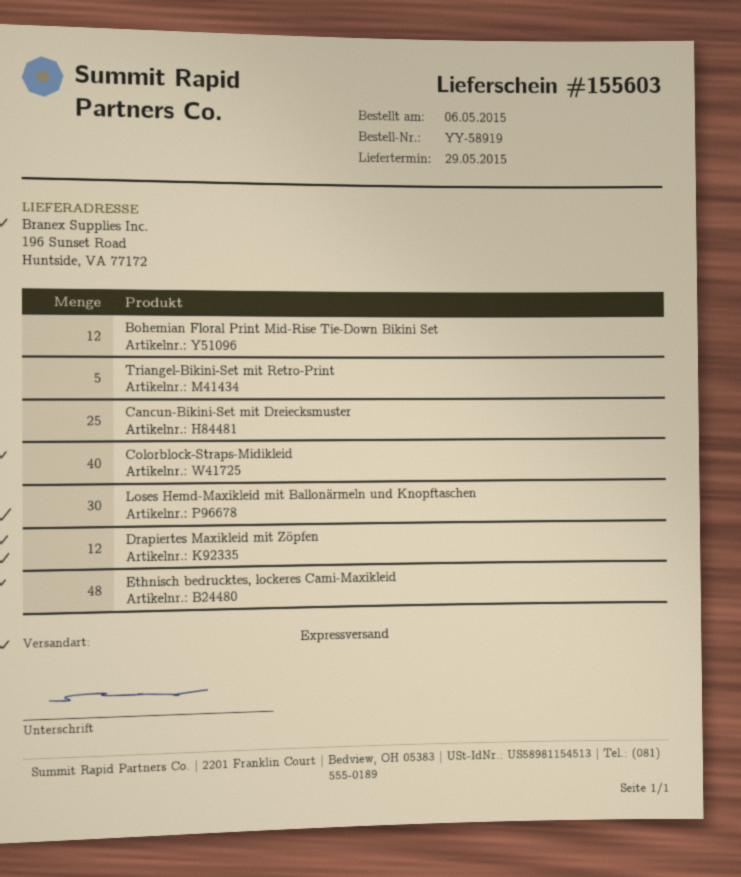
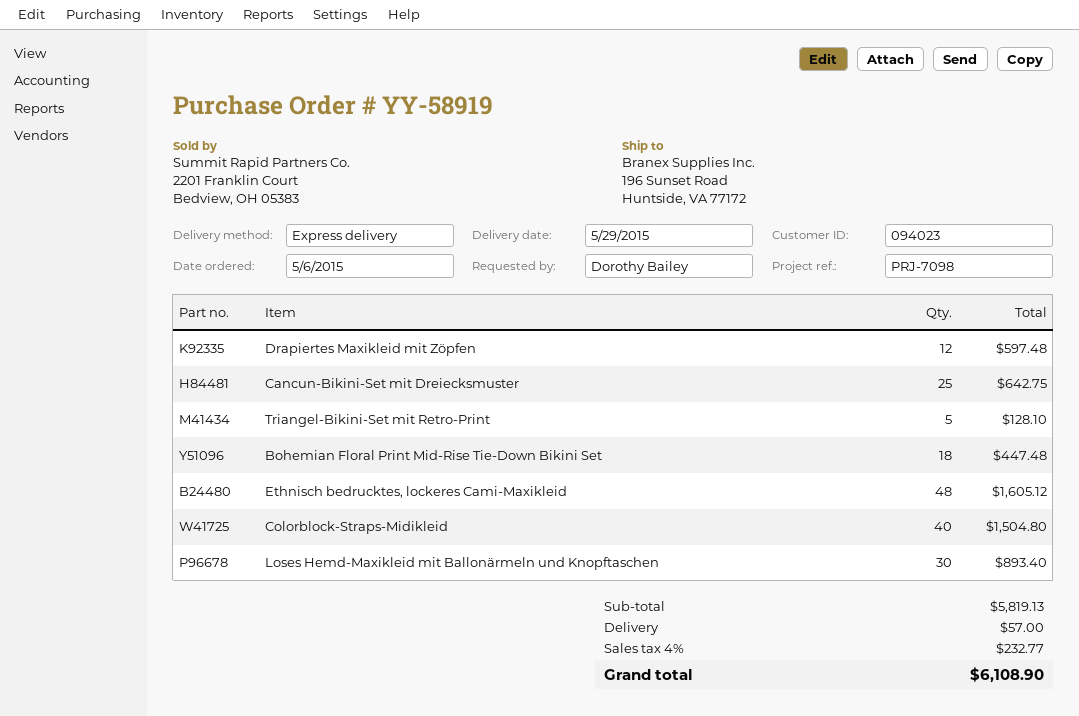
Bohemian Floral Print Mid-Rise Tie-Down Bikini Set: 12 -> 18

